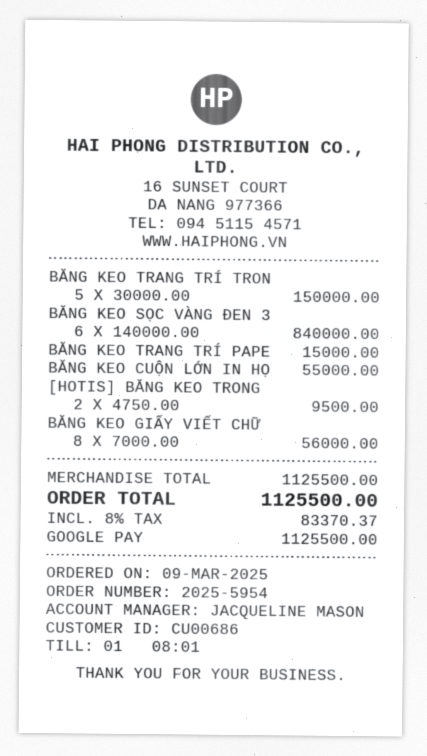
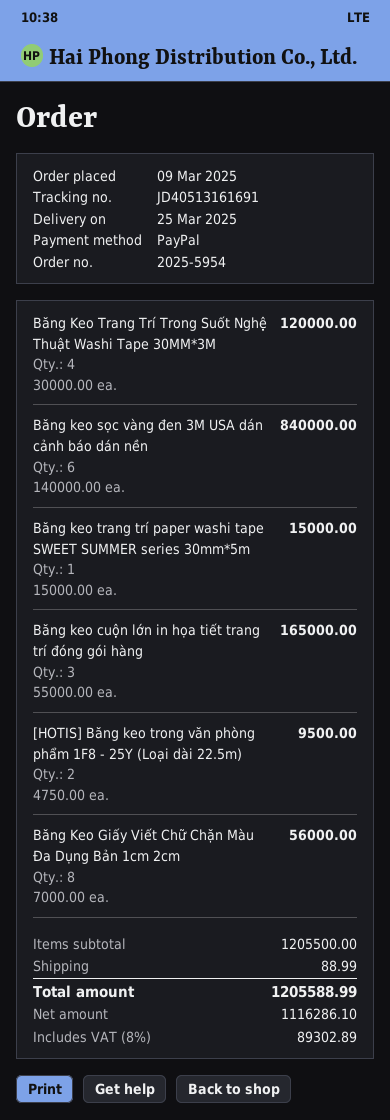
payment method: Google Pay -> PayPal
BĂNG KEO TRANG TRÍ TRON: 5 x 30000.00 = 150000.00 -> 4 x 30000.00 = 120000.00
BĂNG KEO CUỘN LỚN IN HỌ: 1 x 55000.00 = 55000.00 -> 3 x 55000.00 = 165000.00
subtotal: 1125500.00 -> 1205500.00
shipping: none -> 88.99
tax: 8% = 83370.37 -> 8% = 89302.89
total: 1125500.00 -> 1205588.99

